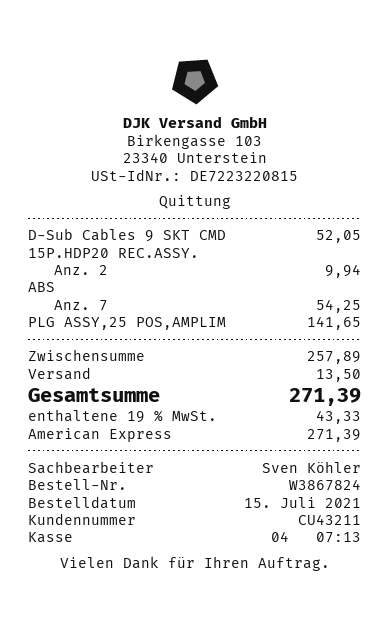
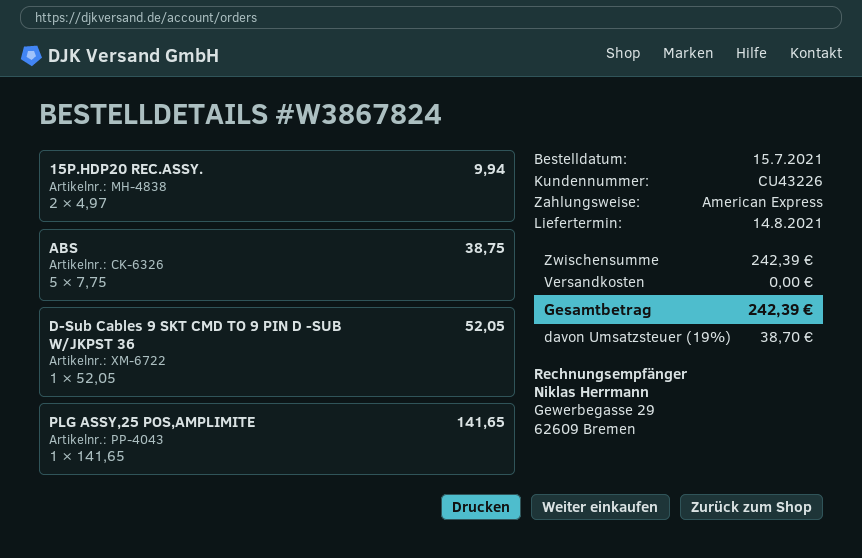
customer number: CU43211 -> CU43226
ABS: 7 for 54.25 -> 5 for 38.75
subtotal: 257.89 -> 242.39
shipping: 13.50 -> 0.00
tax: 19% = 43.33 -> 19% = 38.70
total: 271.39 -> 242.39

